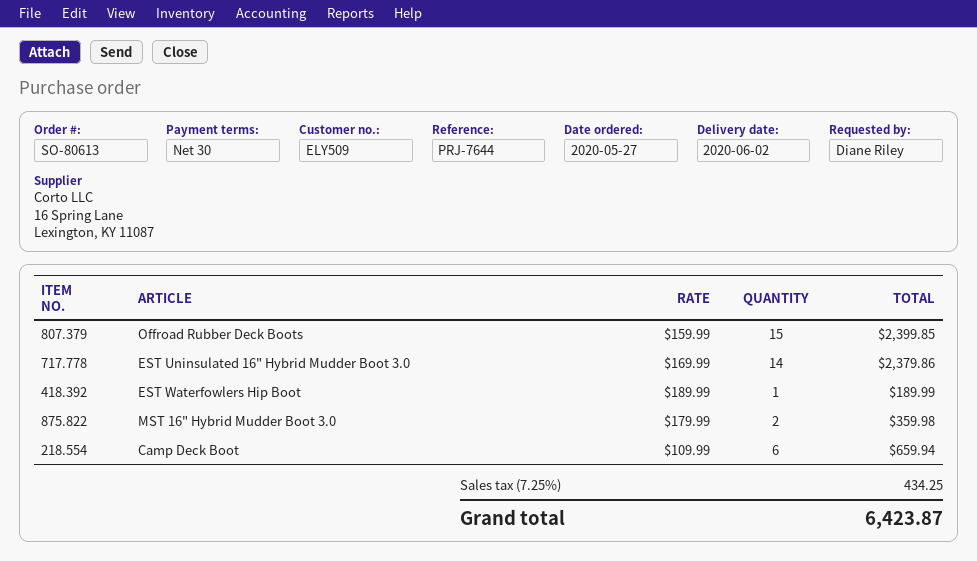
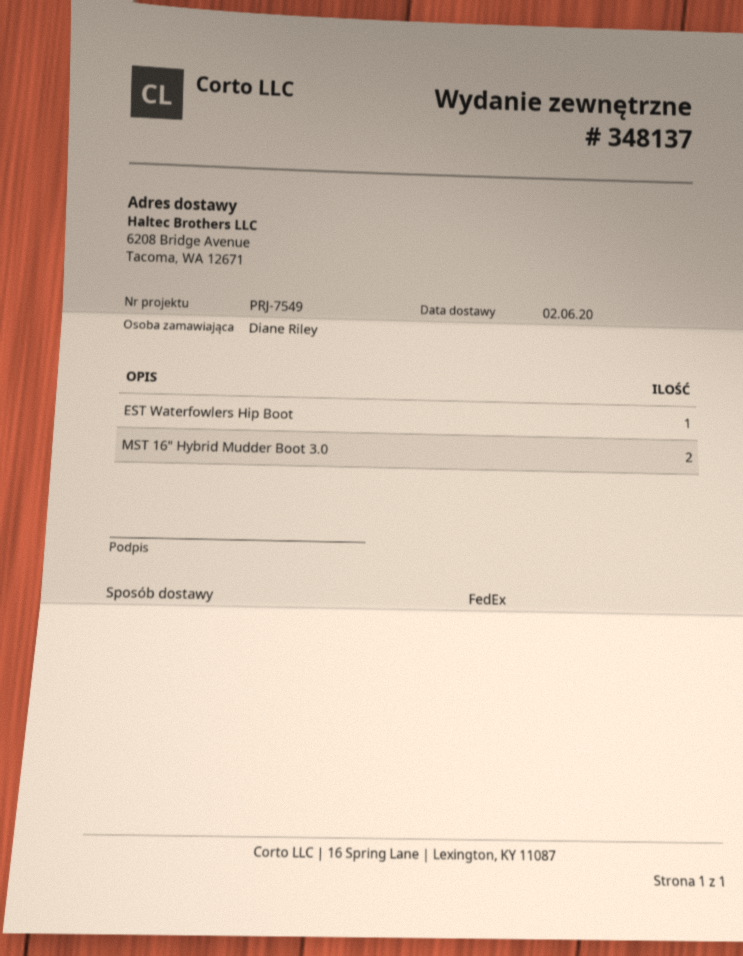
reference: PRJ-7644 -> PRJ-7549
Offroad Rubber Deck Boots: 15 -> none
EST Uninsulated 16" Hybrid Mudder Boot 3.0: 14 -> none
Camp Deck Boot: 6 -> none

